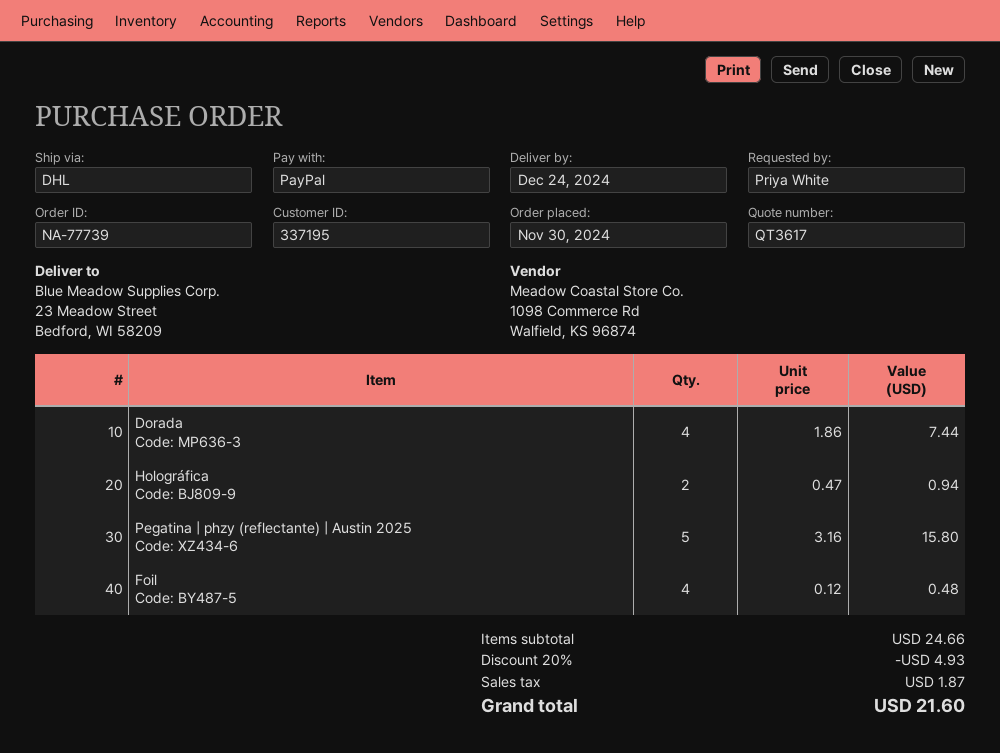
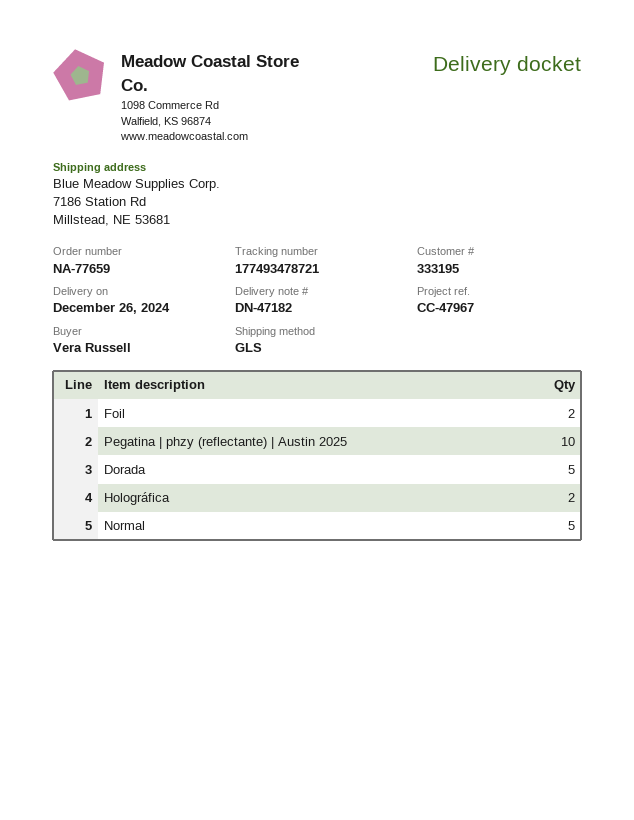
order number: NA-77739 -> NA-77659
delivery date: 2024-12-24 -> 2024-12-26
customer number: 337195 -> 333195
ordered by: Priya White -> Vera Russell
shipping method: DHL -> GLS
ship to: 23 Meadow Street, Bedford, WI 58209 -> 7186 Station Rd, Millstead, NE 53681
Dorada: 4 -> 5
Pegatina | phzy (reflectante) | Austin 2025: 5 -> 10
Foil: 4 -> 2
Normal: none -> 5

